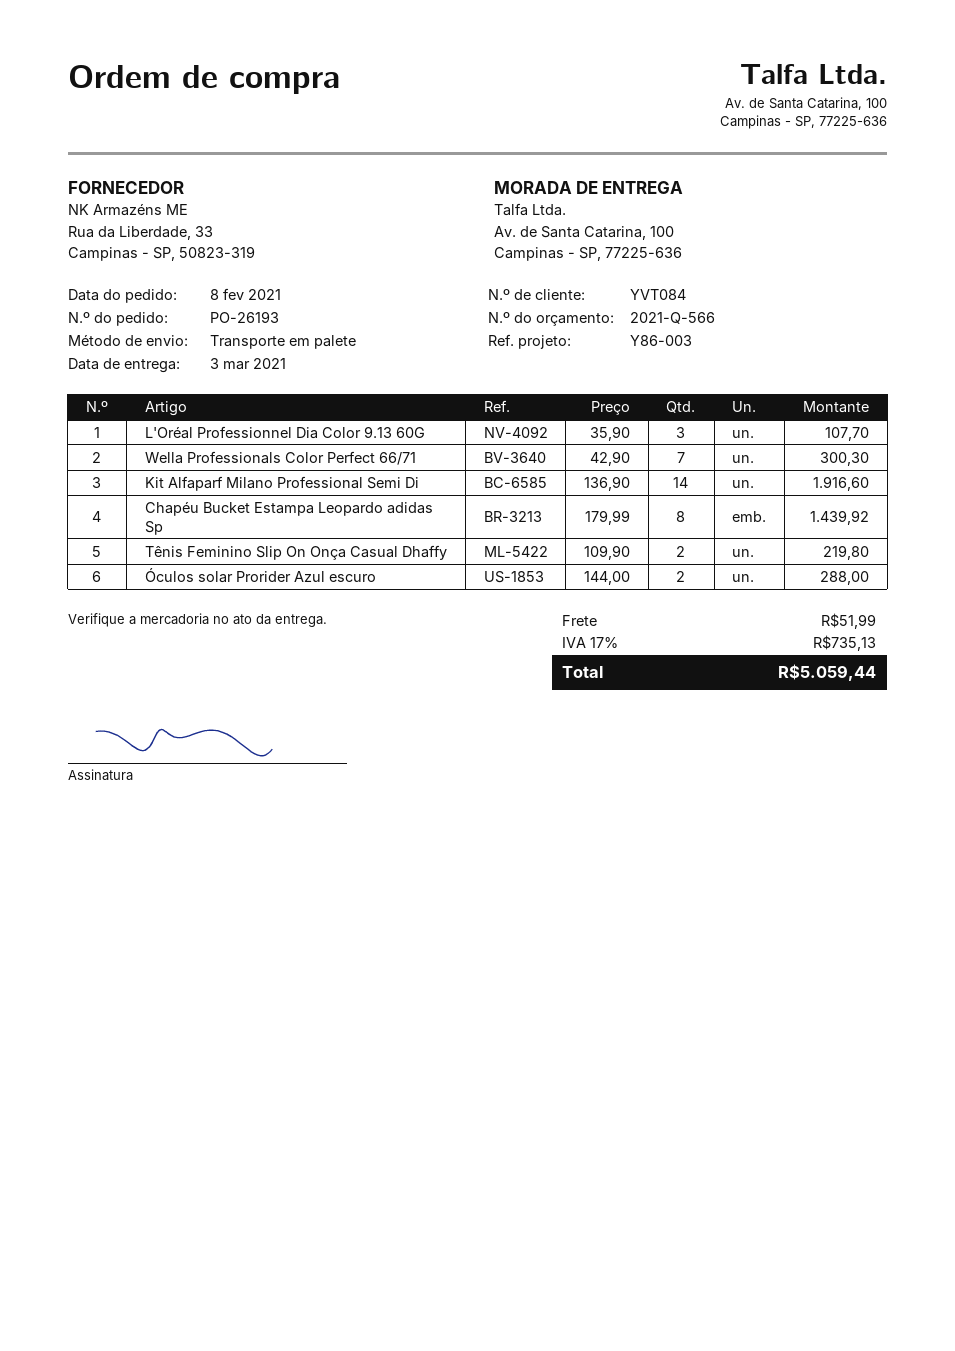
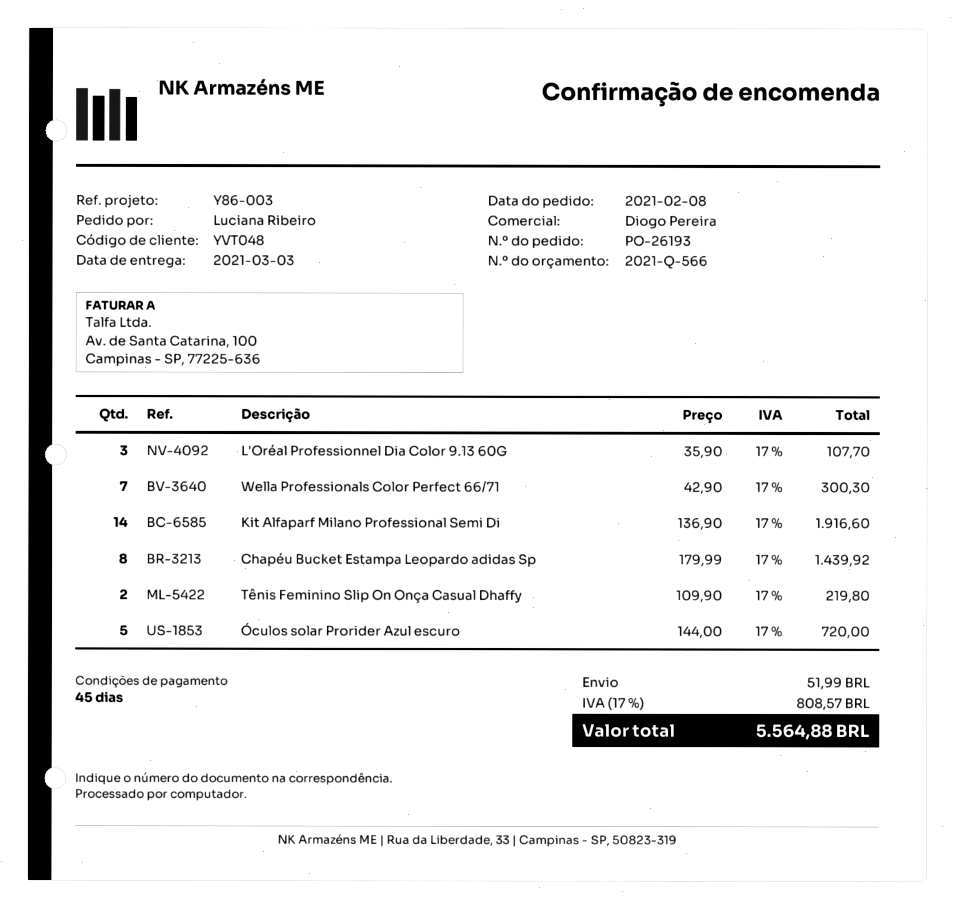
customer number: YVT084 -> YVT048
Óculos solar Prorider Azul escuro: 2 x 144.00 = 288.00 -> 5 x 144.00 = 720.00
tax: 17% = 735.13 -> 17% = 808.57
total: 5059.44 -> 5564.88

